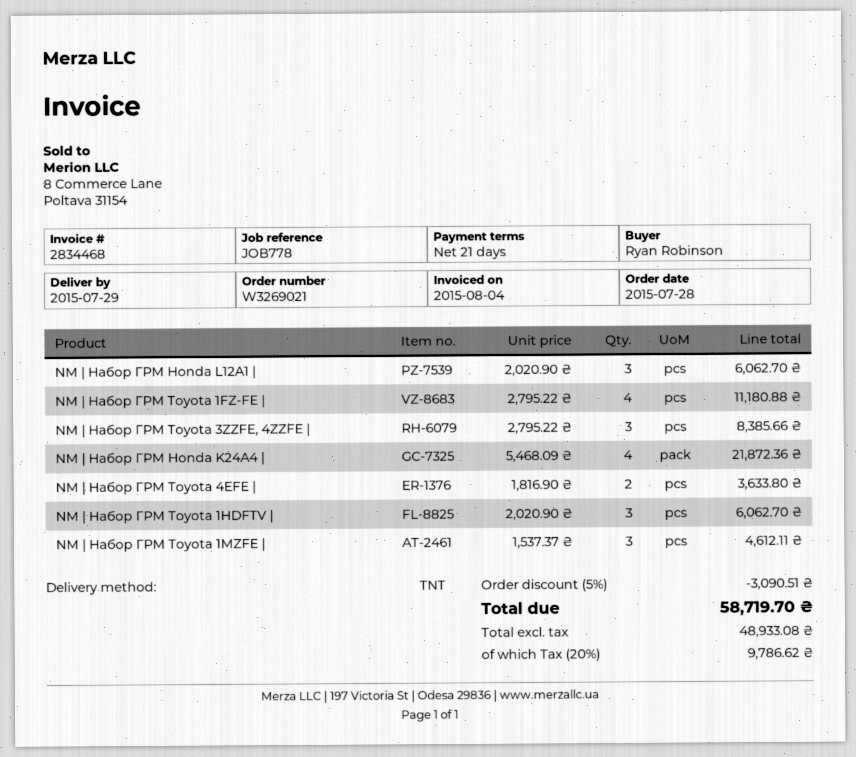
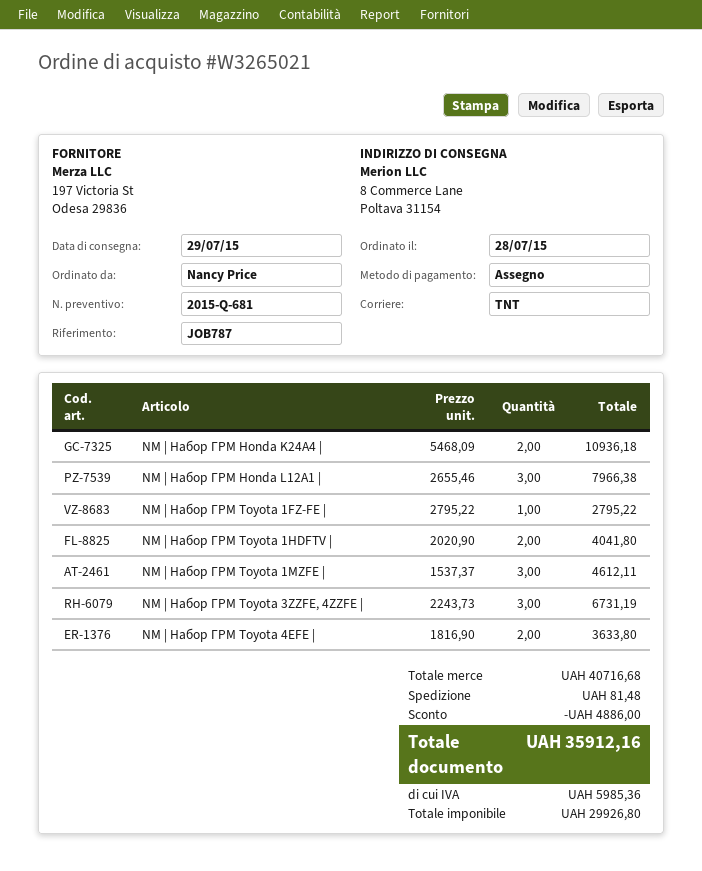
order number: W3269021 -> W3265021
reference: JOB778 -> JOB787
ordered by: Ryan Robinson -> Nancy Price
NM | Набор ГРМ Honda L12A1 |: 3 x 2020.90 = 6062.70 -> 3 x 2655.46 = 7966.38
NM | Набор ГРМ Toyota 1FZ-FE |: 4 x 2795.22 = 11180.88 -> 1 x 2795.22 = 2795.22
NM | Набор ГРМ Toyota 3ZZFE, 4ZZFE |: 3 x 2795.22 = 8385.66 -> 3 x 2243.73 = 6731.19
NM | Набор ГРМ Honda K24A4 |: 4 x 5468.09 = 21872.36 -> 2 x 5468.09 = 10936.18
NM | Набор ГРМ Toyota 1HDFTV |: 3 x 2020.90 = 6062.70 -> 2 x 2020.90 = 4041.80
discount: 3090.51 -> 4886.00
shipping: none -> 81.48
net: 48933.08 -> 29926.80
tax: 9786.62 -> 5985.36
total: 58719.70 -> 35912.16

